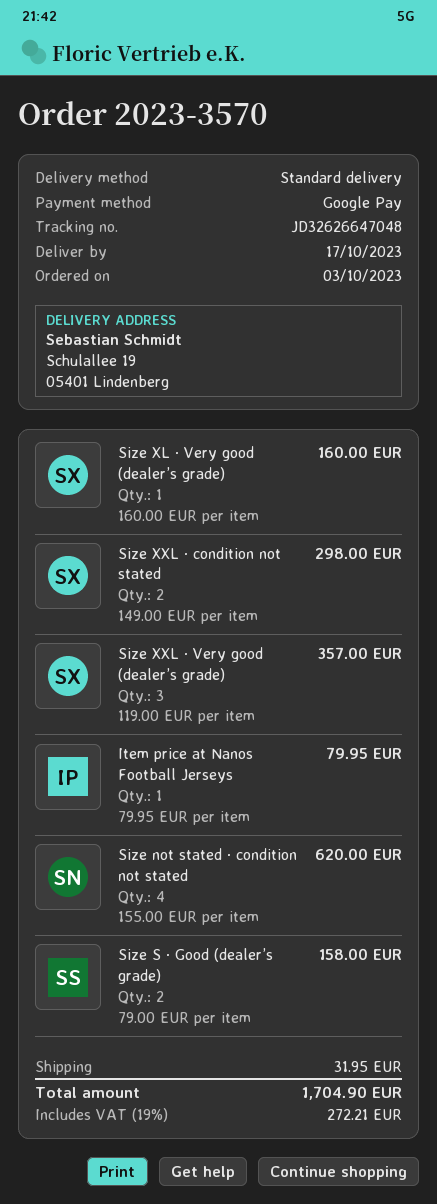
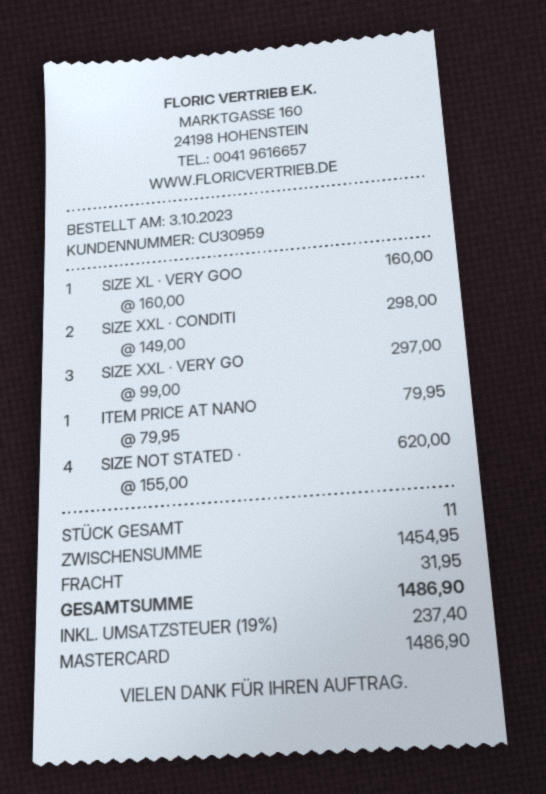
payment method: Google Pay -> Mastercard
Size XXL · Very good (dealer’s grade): 3 x 119.00 = 357.00 -> 3 x 99.00 = 297.00
Size S · Good (dealer’s grade): 2 x 79.00 = 158.00 -> none
tax: 19% = 272.21 -> 19% = 237.40
total: 1704.90 -> 1486.90

